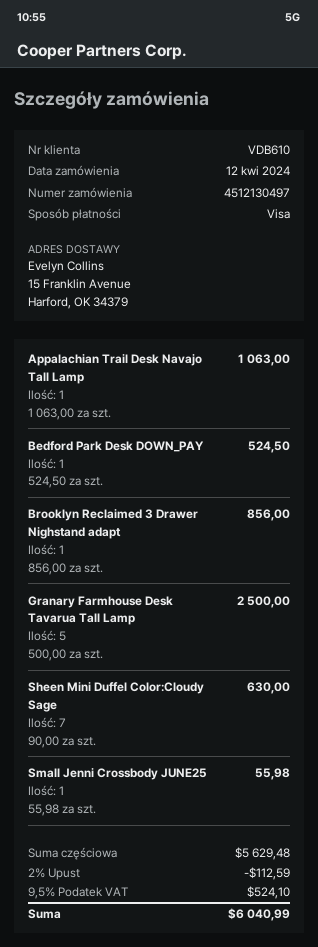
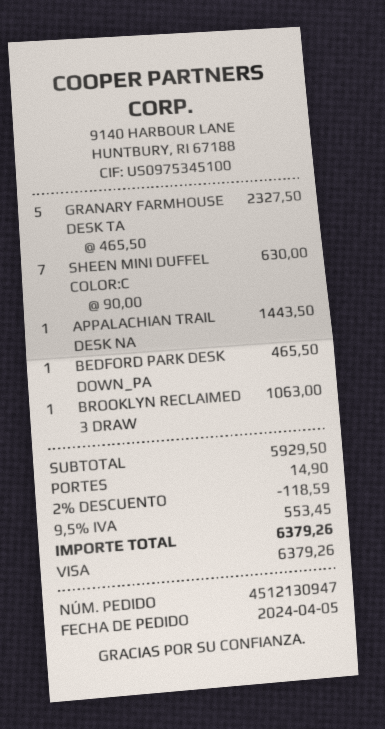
order number: 4512130497 -> 4512130947
order date: 2024-04-12 -> 2024-04-05
Appalachian Trail Desk Navajo Tall Lamp: 1 x 1063.00 = 1063.00 -> 1 x 1443.50 = 1443.50
Bedford Park Desk DOWN_PAY: 1 x 524.50 = 524.50 -> 1 x 465.50 = 465.50
Brooklyn Reclaimed 3 Drawer Nighstand adapt: 1 x 856.00 = 856.00 -> 1 x 1063.00 = 1063.00
Granary Farmhouse Desk Tavarua Tall Lamp: 5 x 500.00 = 2500.00 -> 5 x 465.50 = 2327.50
Small Jenni Crossbody JUNE25: 1 x 55.98 = 55.98 -> none
subtotal: 5629.48 -> 5929.50
discount: 2% = 112.59 -> 2% = 118.59
shipping: none -> 14.90
tax: 9.5% = 524.10 -> 9.5% = 553.45
total: 6040.99 -> 6379.26

